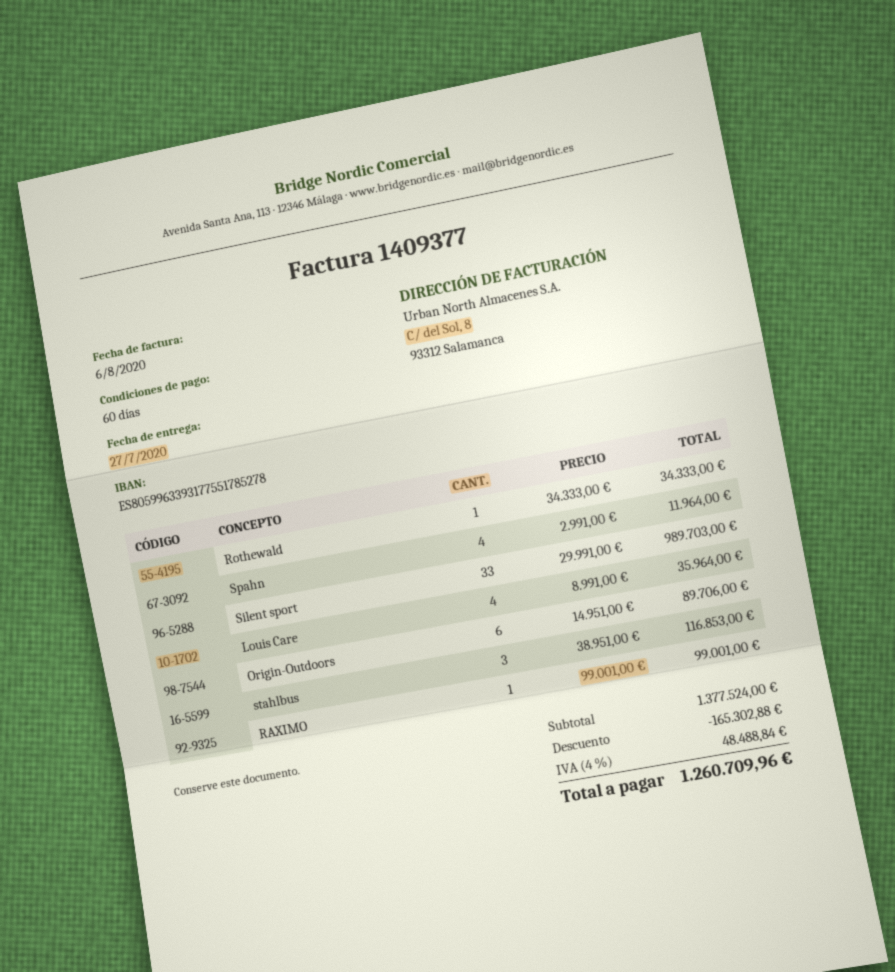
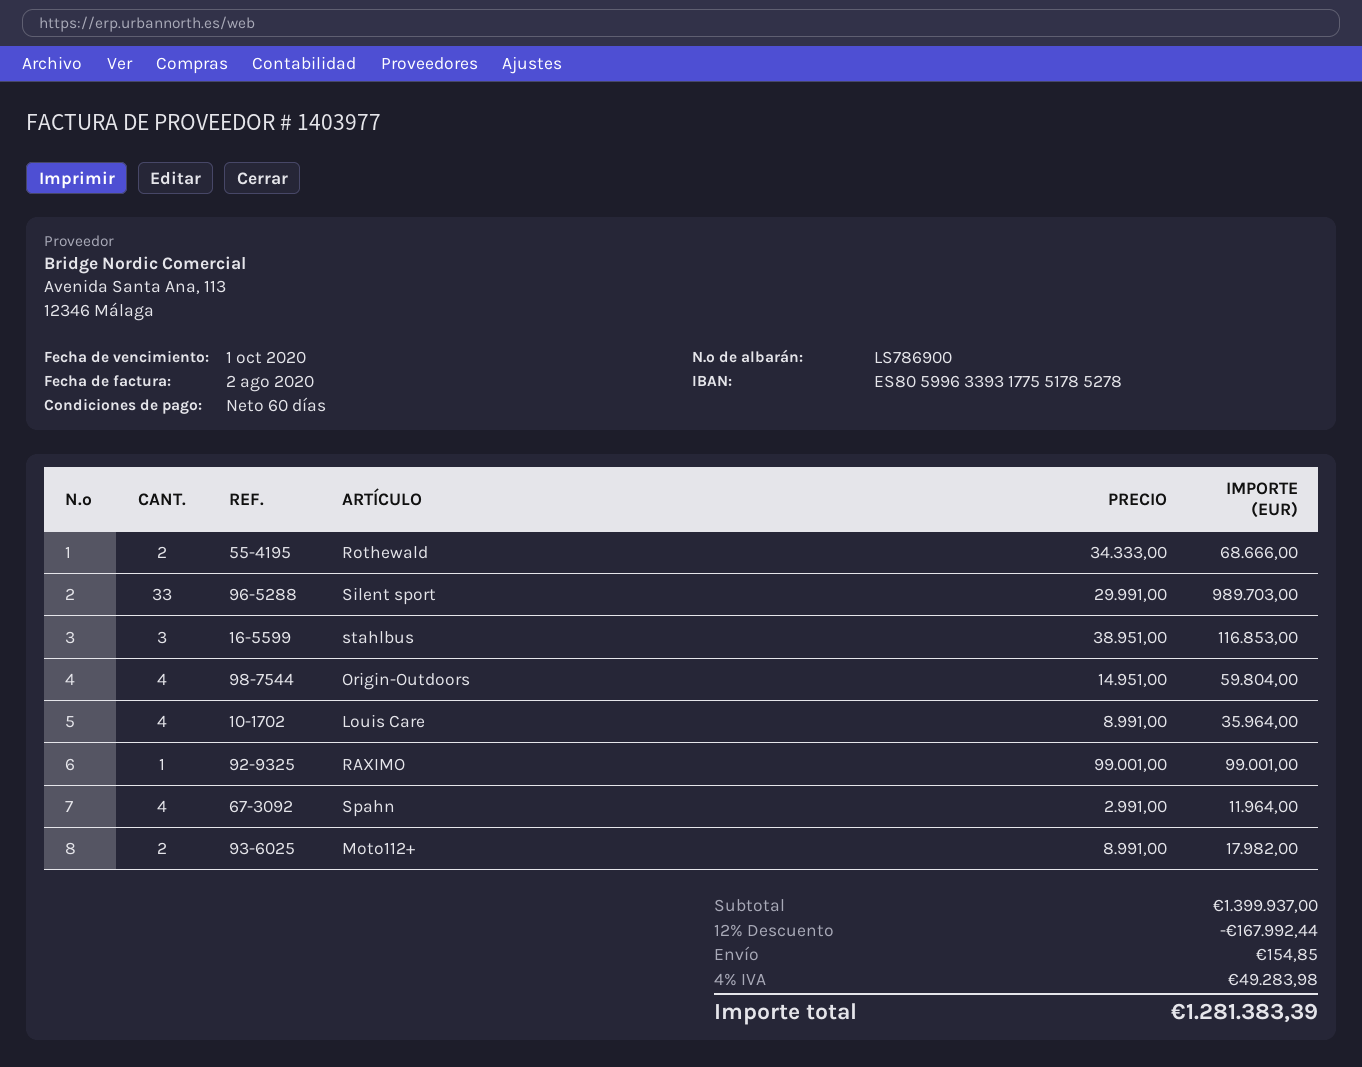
invoice number: 1409377 -> 1403977
invoice date: 2020-08-06 -> 2020-08-02
Rothewald: 1 x 34333.00 = 34333.00 -> 2 x 34333.00 = 68666.00
Origin-Outdoors: 6 x 14951.00 = 89706.00 -> 4 x 14951.00 = 59804.00
Moto112+: none -> 2 x 8991.00 = 17982.00
subtotal: 1377524.00 -> 1399937.00
discount: 165302.88 -> 167992.44
shipping: none -> 154.85
tax: 4% = 48488.84 -> 4% = 49283.98
total: 1260709.96 -> 1281383.39

